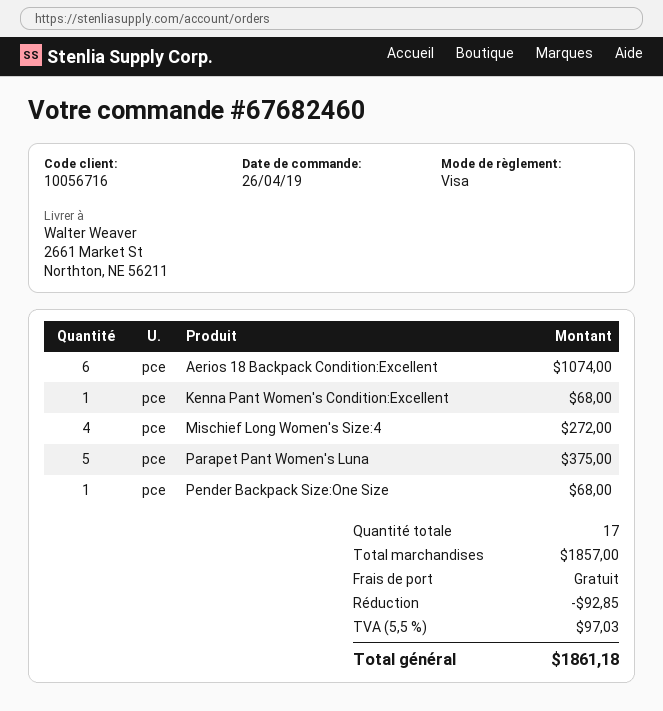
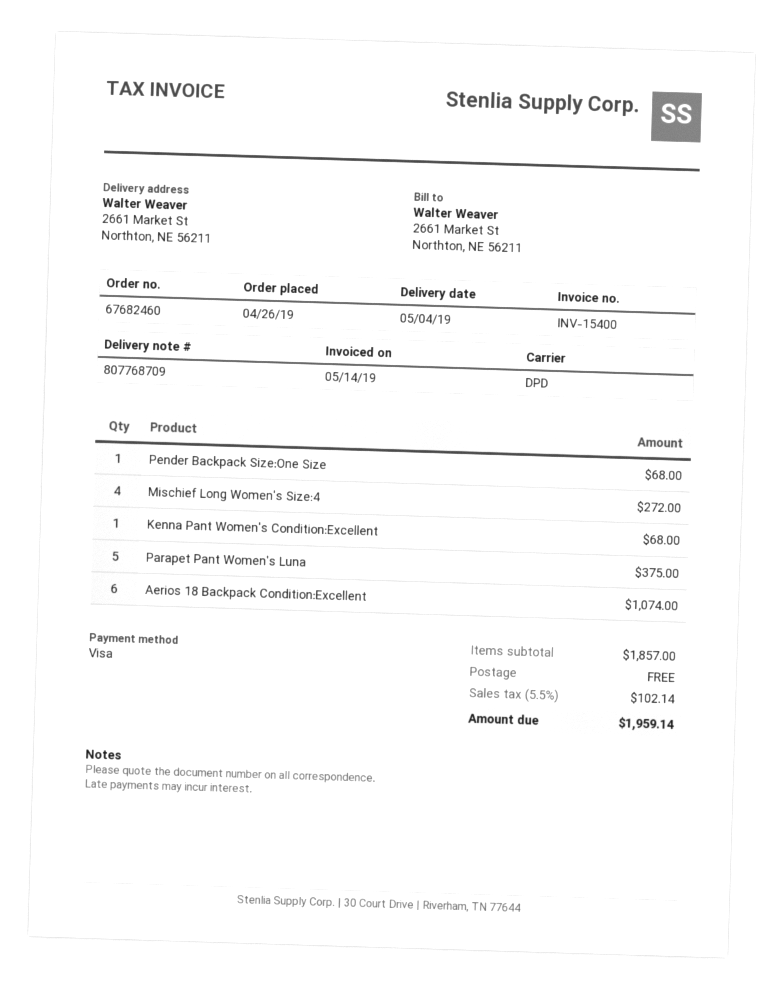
discount: 92.85 -> none
tax: 5.5% = 97.03 -> 5.5% = 102.14
total: 1861.18 -> 1959.14

